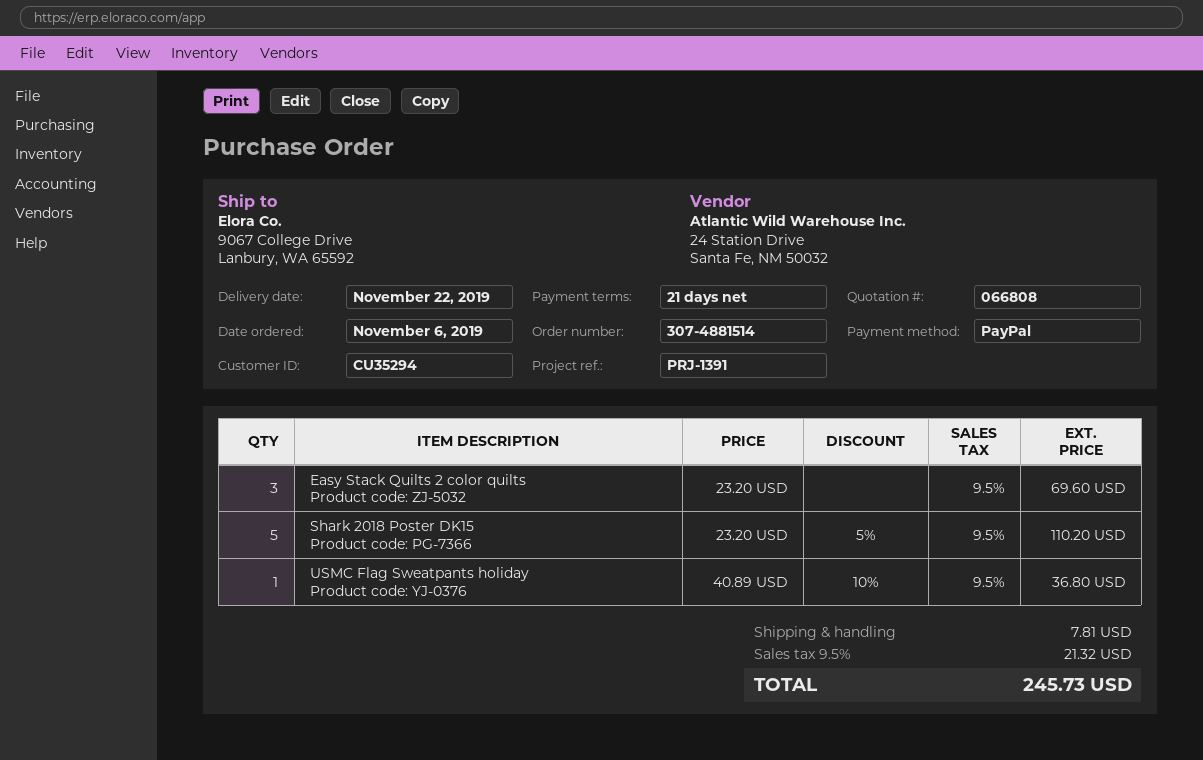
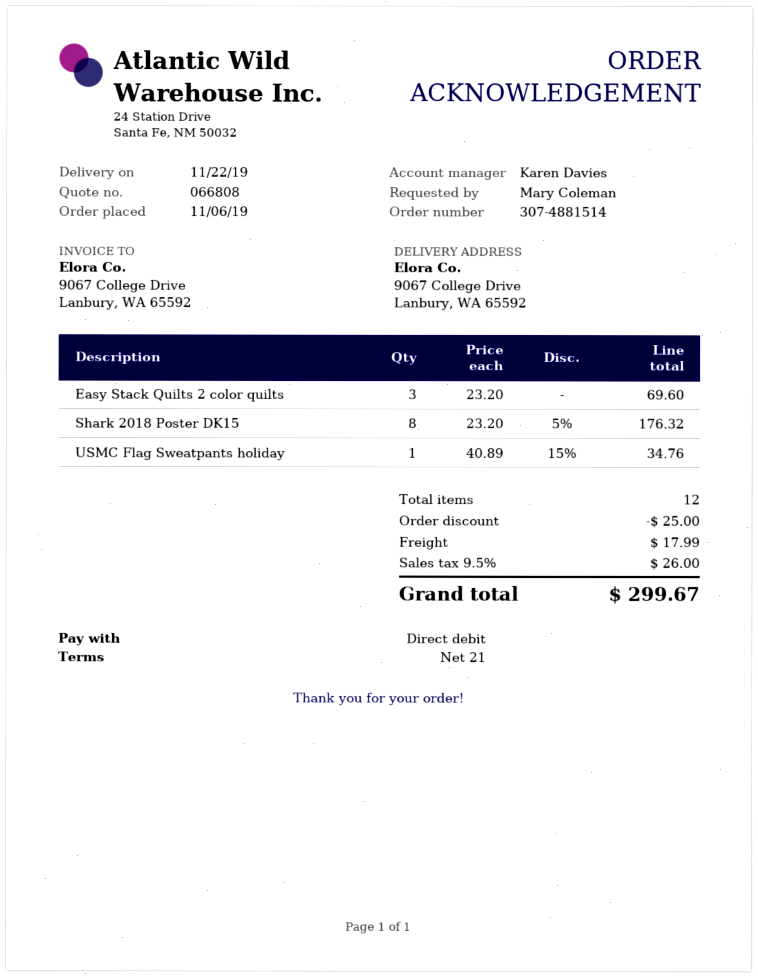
payment method: PayPal -> direct debit
Shark 2018 Poster DK15: 5 x 23.20 - 5% = 110.20 -> 8 x 23.20 - 5% = 176.32
USMC Flag Sweatpants holiday: 1 x 40.89 - 10% = 36.80 -> 1 x 40.89 - 15% = 34.76
discount: none -> 25.00
shipping: 7.81 -> 17.99
tax: 9.5% = 21.32 -> 9.5% = 26.00
total: 245.73 -> 299.67

